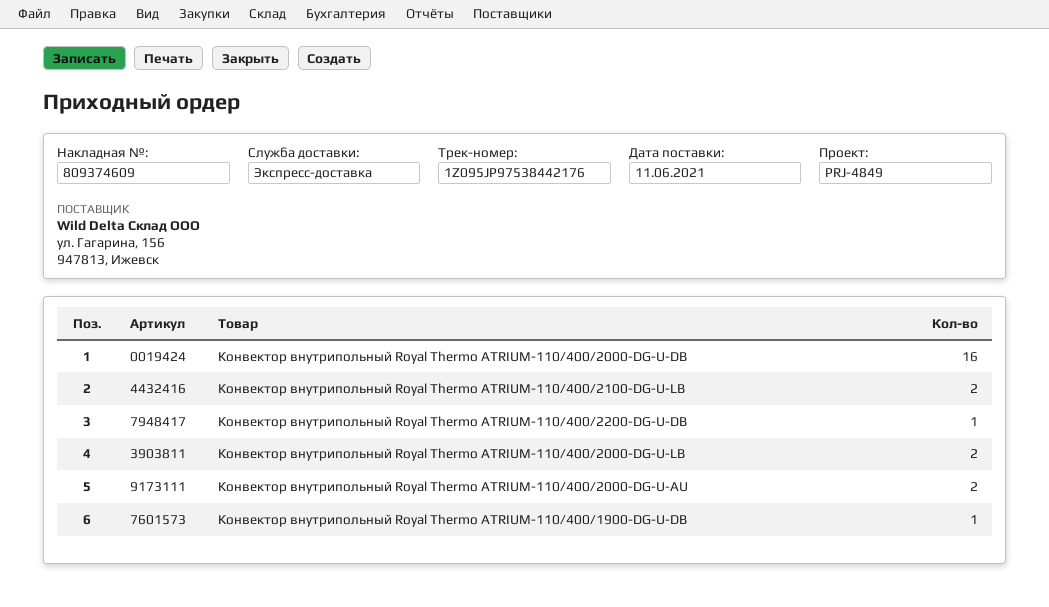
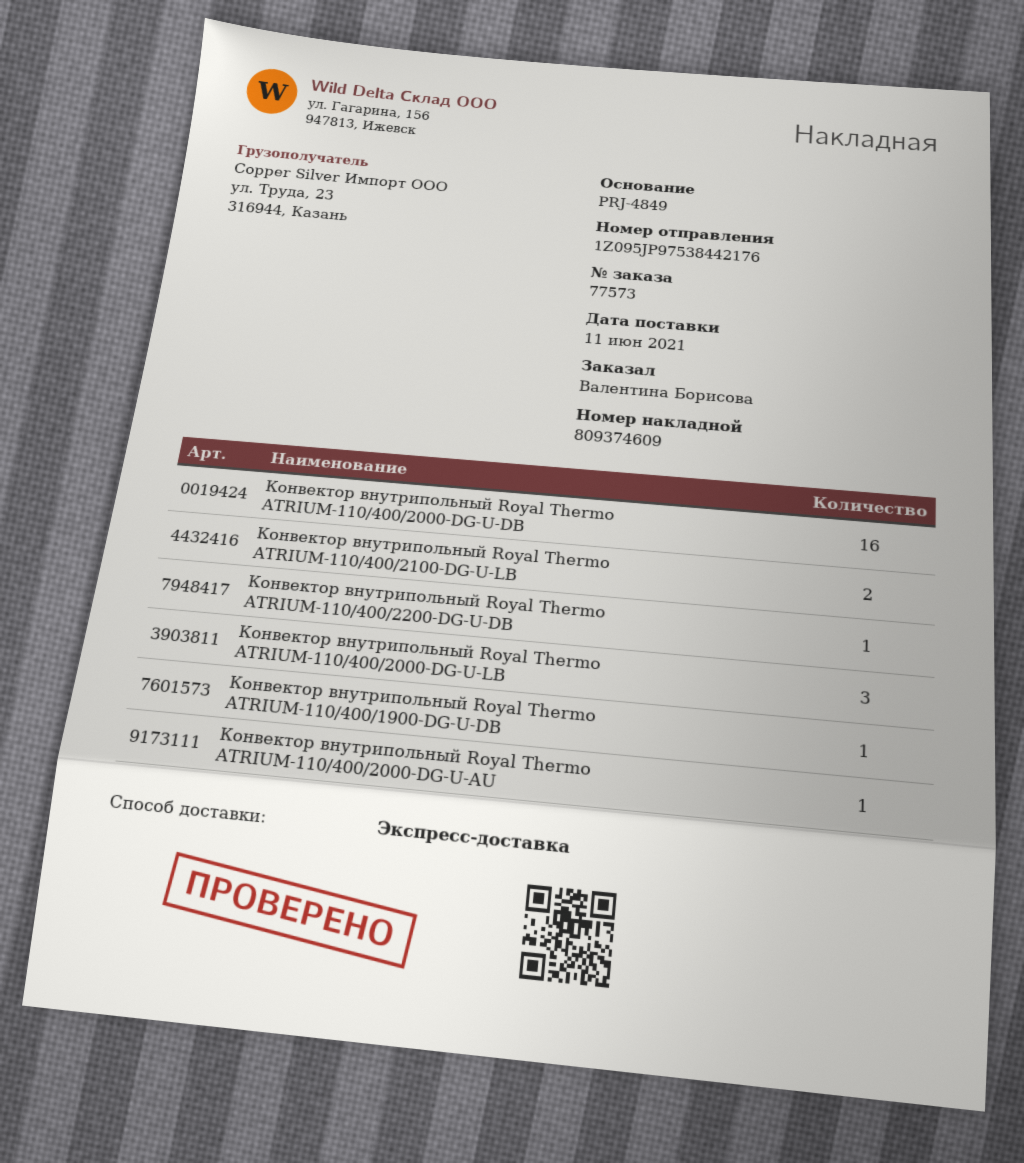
Конвектор внутрипольный Royal Thermo ATRIUM-110/400/2000-DG-U-LB: 2 -> 3
Конвектор внутрипольный Royal Thermo ATRIUM-110/400/2000-DG-U-AU: 2 -> 1

